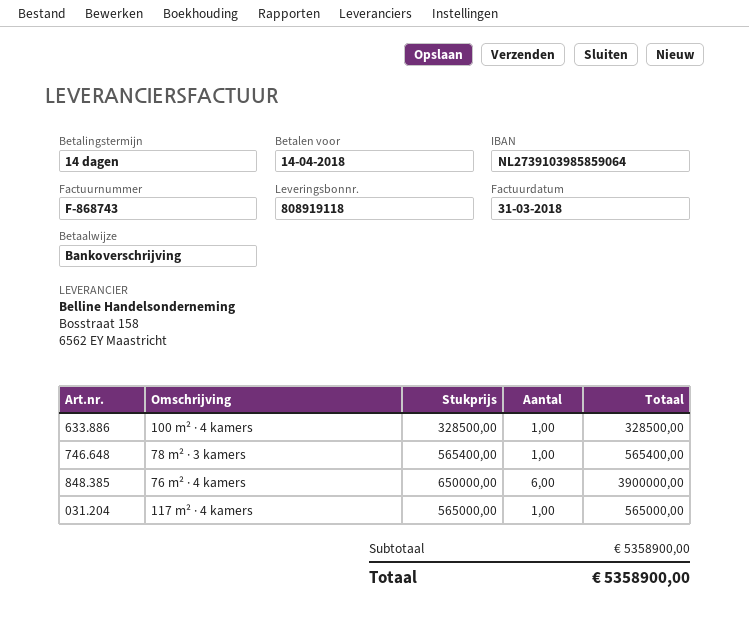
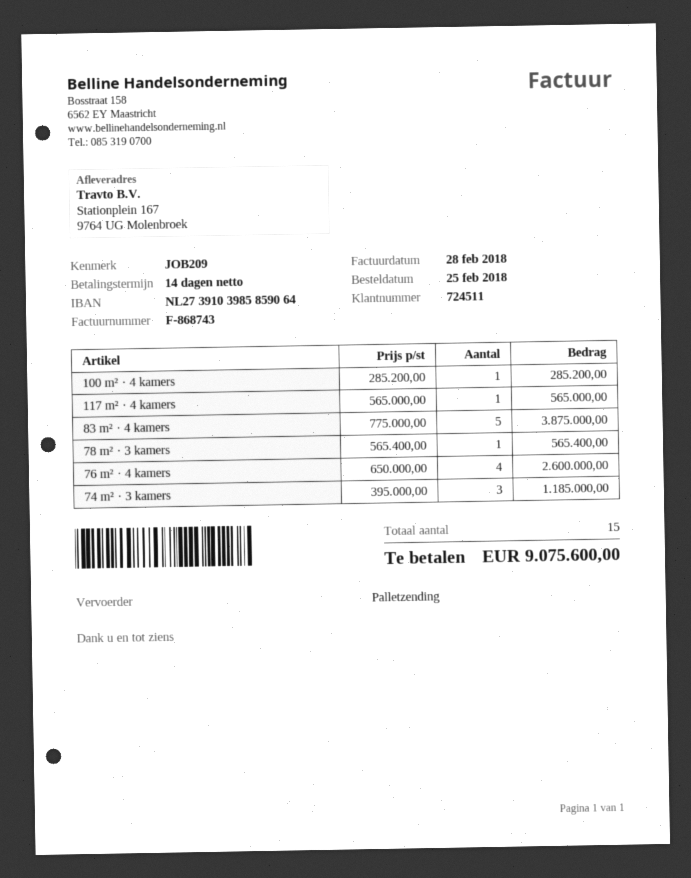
invoice date: 2018-03-31 -> 2018-02-28
100 m² · 4 kamers: 1 x 328500.00 = 328500.00 -> 1 x 285200.00 = 285200.00
76 m² · 4 kamers: 6 x 650000.00 = 3900000.00 -> 4 x 650000.00 = 2600000.00
83 m² · 4 kamers: none -> 5 x 775000.00 = 3875000.00
74 m² · 3 kamers: none -> 3 x 395000.00 = 1185000.00
total: 5358900.00 -> 9075600.00

